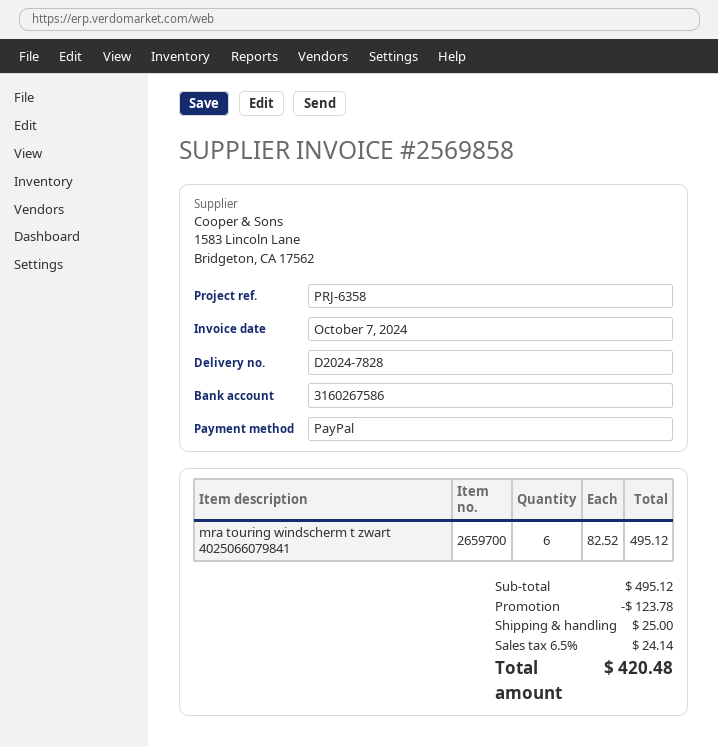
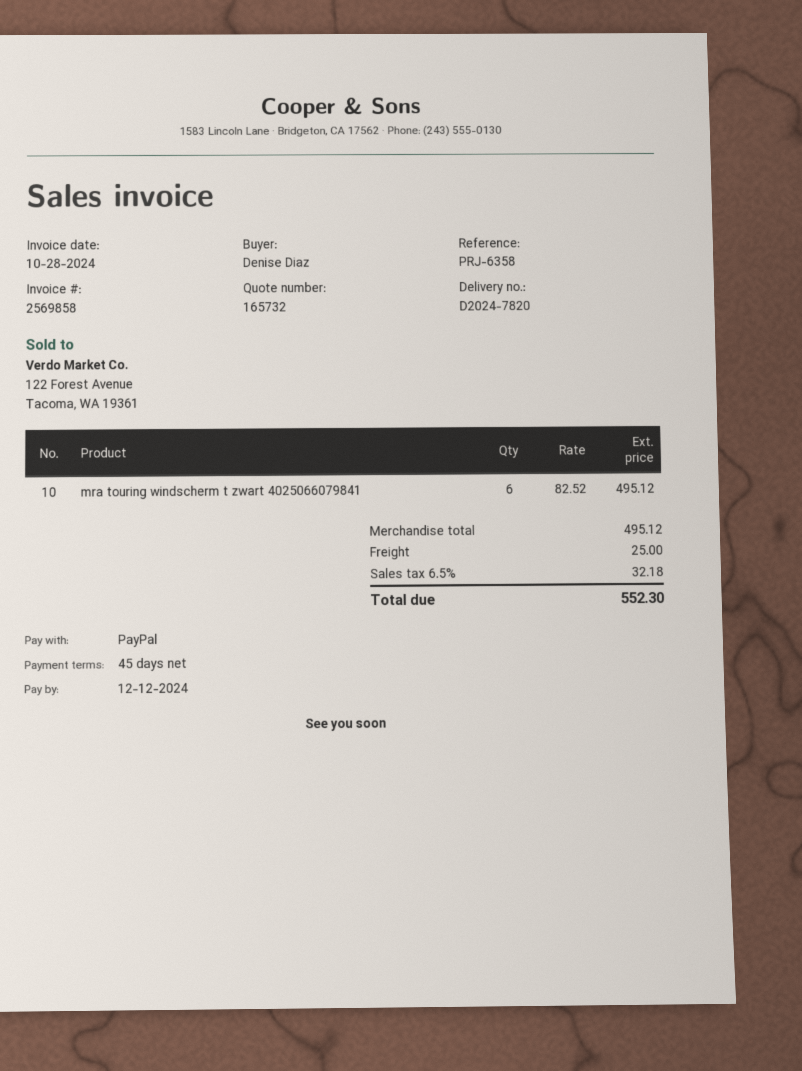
delivery note number: D2024-7828 -> D2024-7820
invoice date: 2024-10-07 -> 2024-10-28
discount: 123.78 -> none
tax: 6.5% = 24.14 -> 6.5% = 32.18
total: 420.48 -> 552.30

